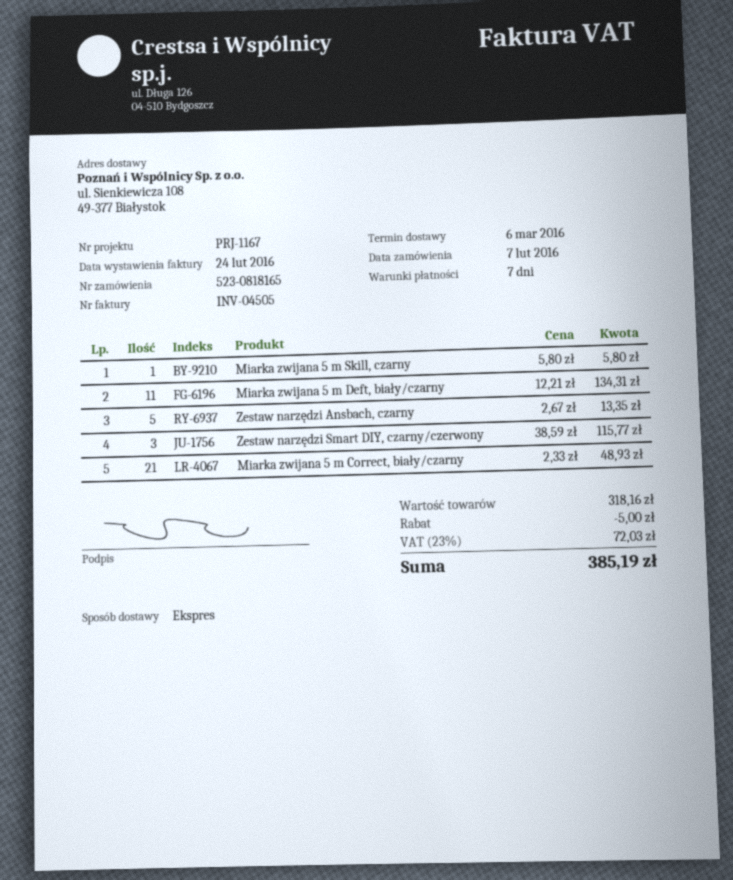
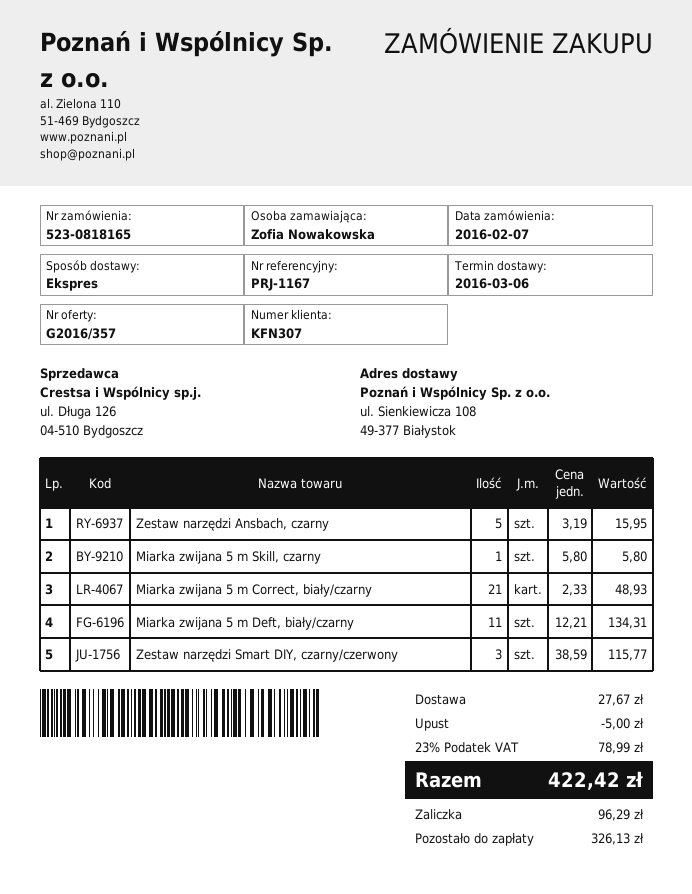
Zestaw narzędzi Ansbach, czarny: 5 x 2.67 = 13.35 -> 5 x 3.19 = 15.95
shipping: none -> 27.67
tax: 23% = 72.03 -> 23% = 78.99
total: 385.19 -> 422.42

